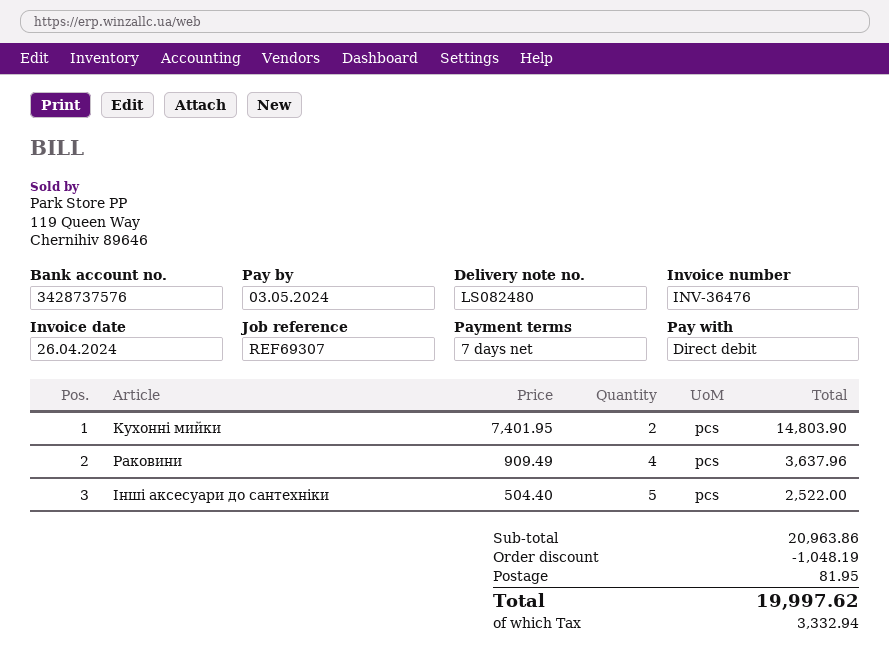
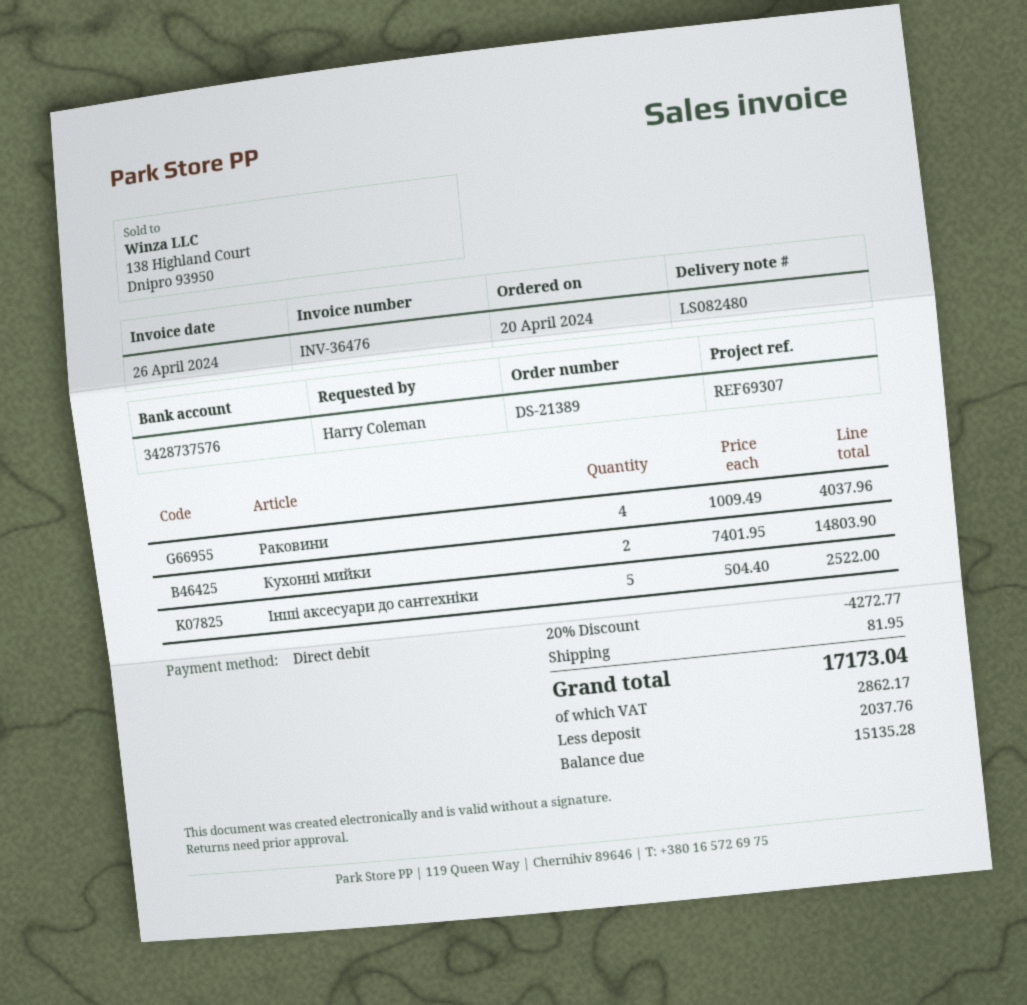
Раковини: 4 x 909.49 = 3637.96 -> 4 x 1009.49 = 4037.96
discount: 1048.19 -> 4272.77
tax: 3332.94 -> 2862.17
total: 19997.62 -> 17173.04

